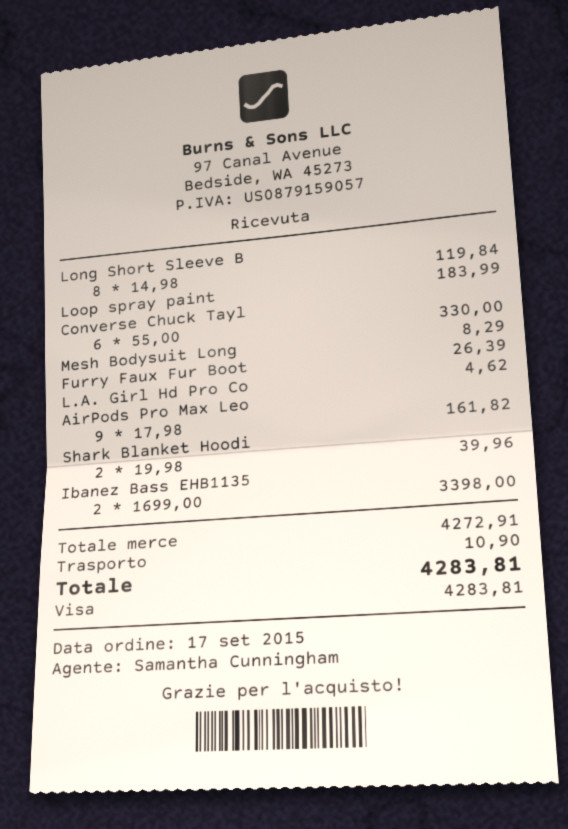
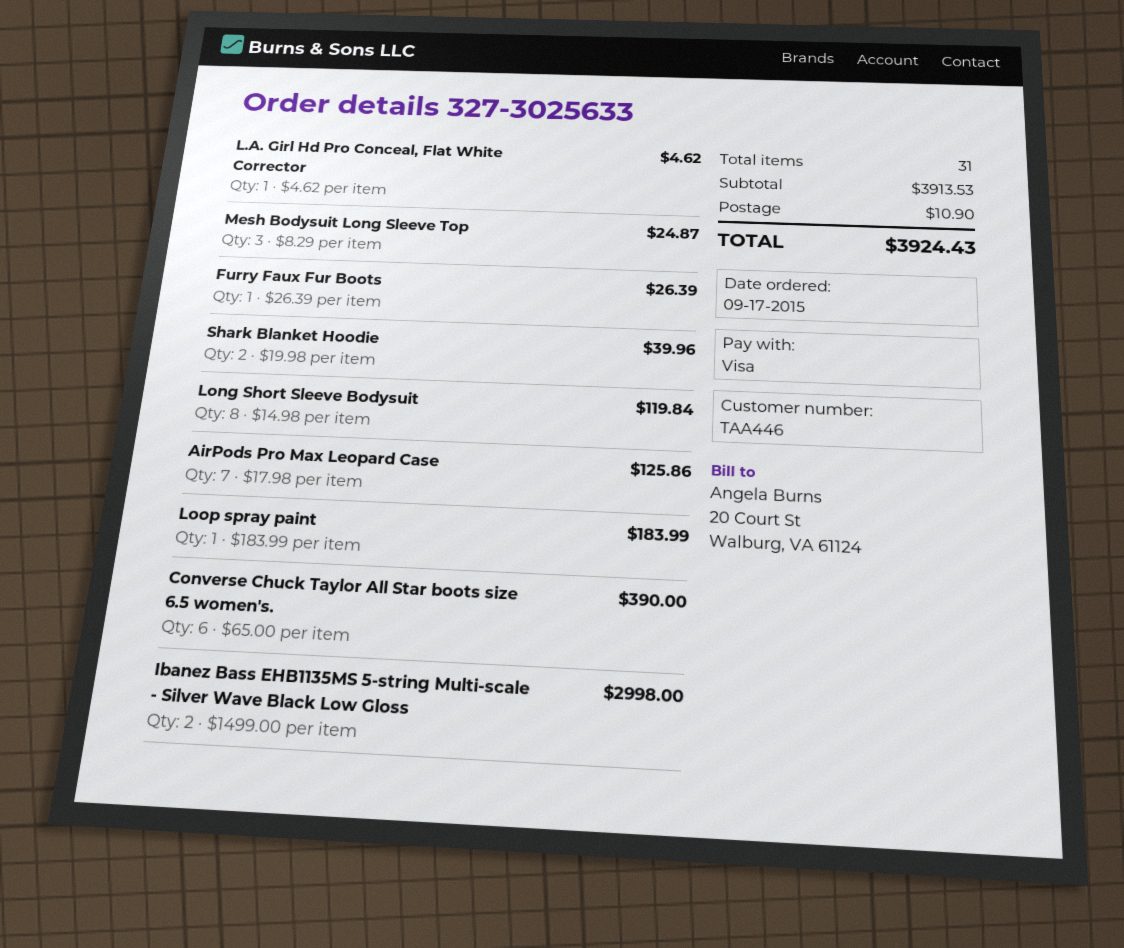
Converse Chuck Tayl: 6 x 55.00 = 330.00 -> 6 x 65.00 = 390.00
Mesh Bodysuit Long: 1 x 8.29 = 8.29 -> 3 x 8.29 = 24.87
AirPods Pro Max Leo: 9 x 17.98 = 161.82 -> 7 x 17.98 = 125.86
Ibanez Bass EHB1135: 2 x 1699.00 = 3398.00 -> 2 x 1499.00 = 2998.00
subtotal: 4272.91 -> 3913.53
total: 4283.81 -> 3924.43

